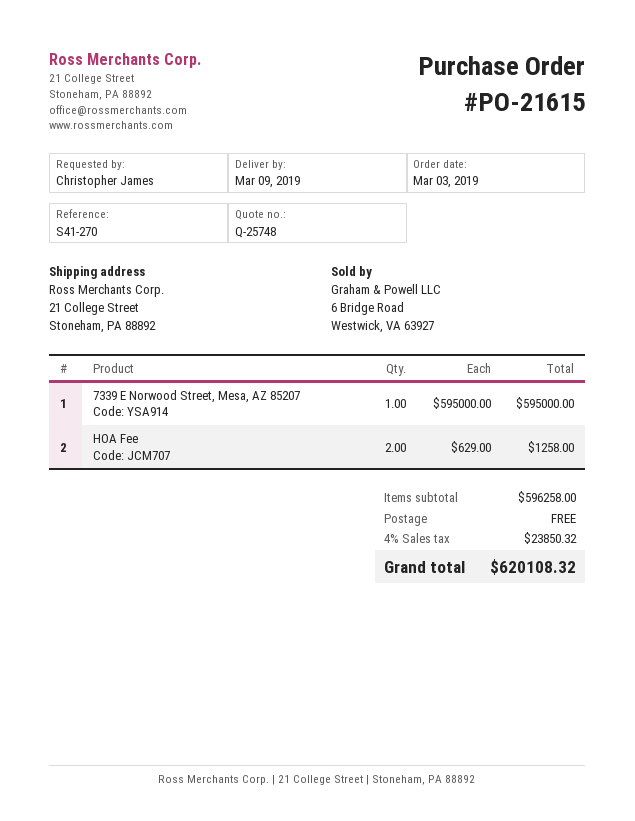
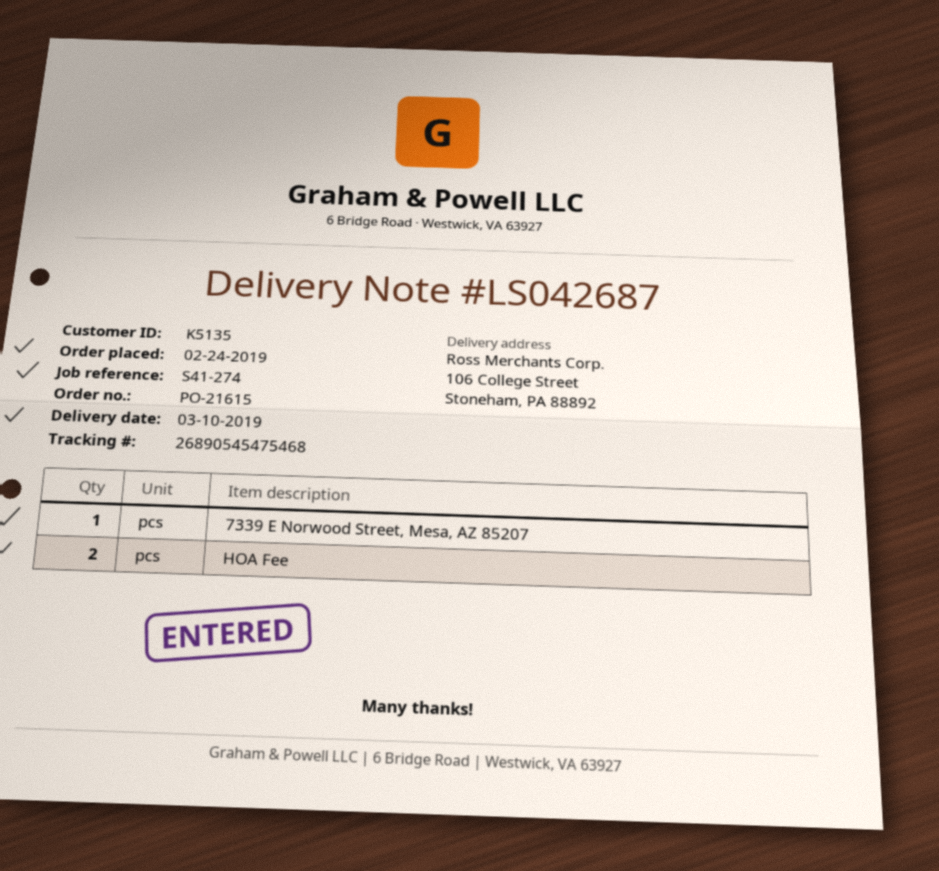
order date: 2019-03-03 -> 2019-02-24
delivery date: 2019-03-09 -> 2019-03-10
reference: S41-270 -> S41-274
ship to: 21 College Street, Stoneham, PA 88892 -> 106 College Street, Stoneham, PA 88892

